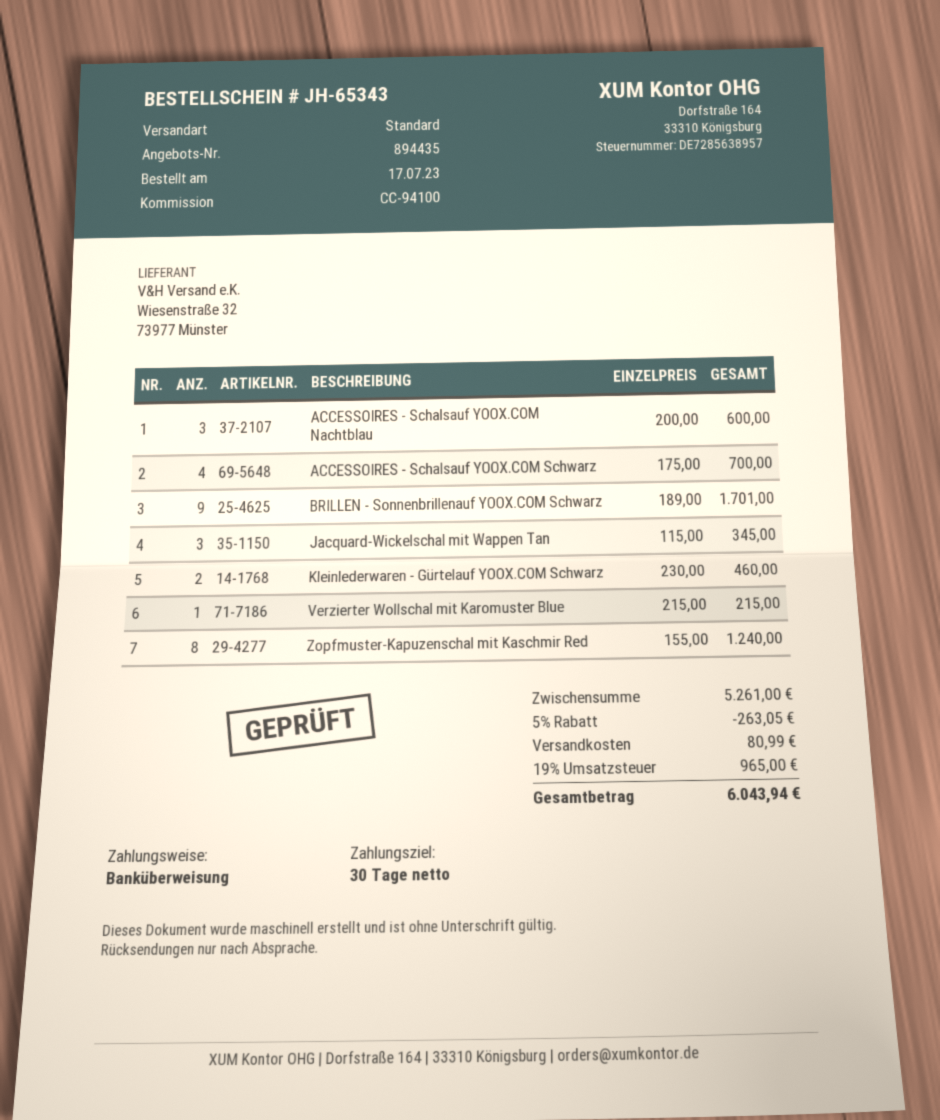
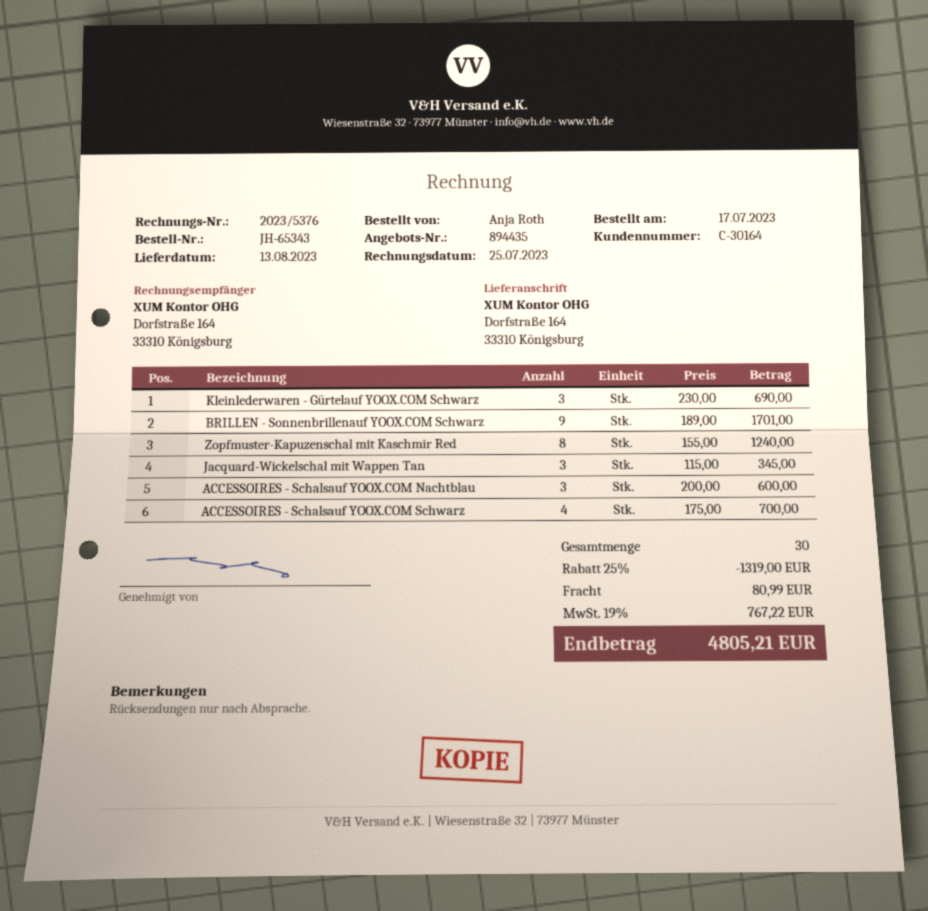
Kleinlederwaren - Gürtelauf YOOX.COM Schwarz: 2 x 230.00 = 460.00 -> 3 x 230.00 = 690.00
Verzierter Wollschal mit Karomuster Blue: 1 x 215.00 = 215.00 -> none
discount: 5% = 263.05 -> 25% = 1319.00
tax: 19% = 965.00 -> 19% = 767.22
total: 6043.94 -> 4805.21

